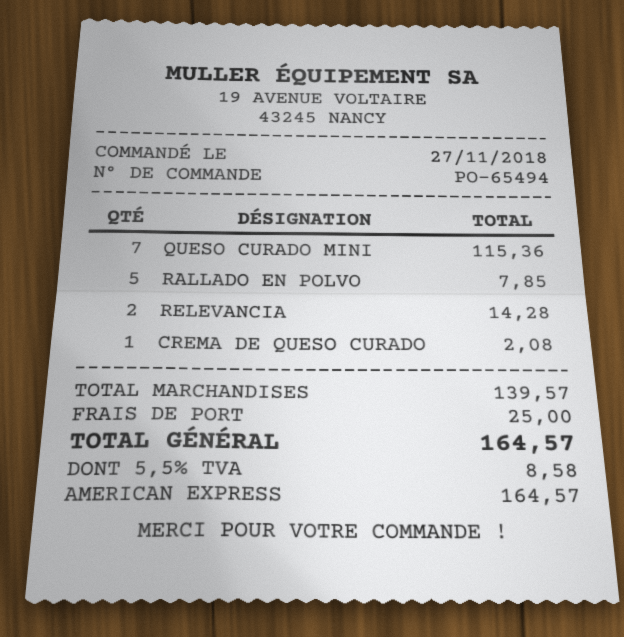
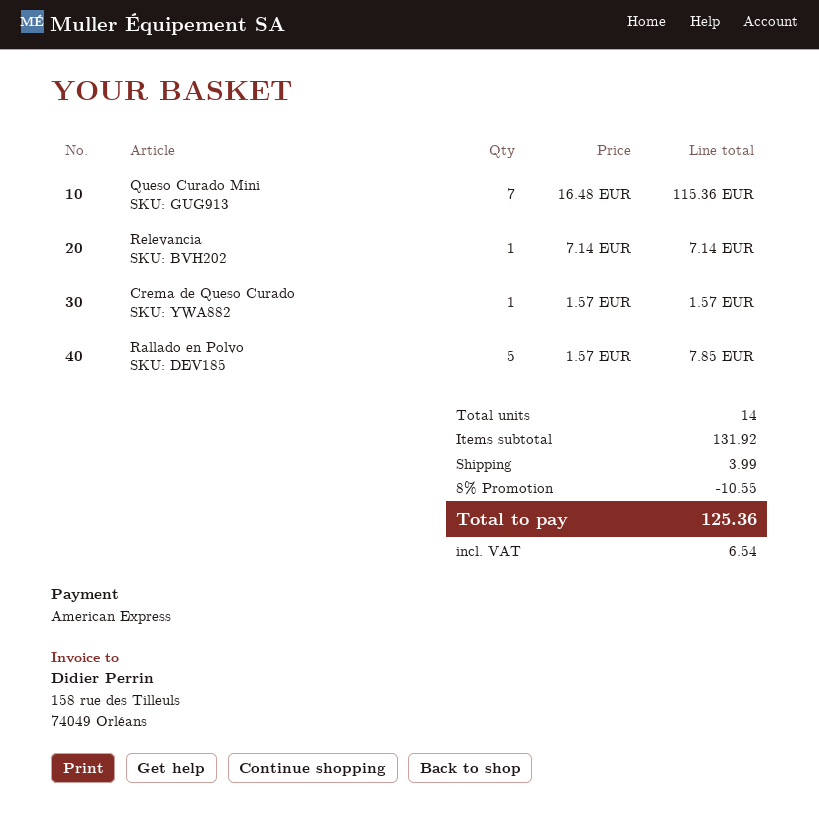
RELEVANCIA: 2 for 14.28 -> 1 for 7.14
CREMA DE QUESO CURADO: 1 for 2.08 -> 1 for 1.57
subtotal: 139.57 -> 131.92
discount: none -> 8% = 10.55
shipping: 25.00 -> 3.99
tax: 8.58 -> 6.54
total: 164.57 -> 125.36

